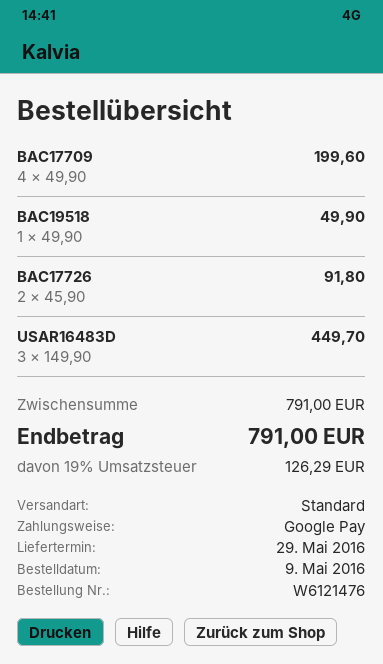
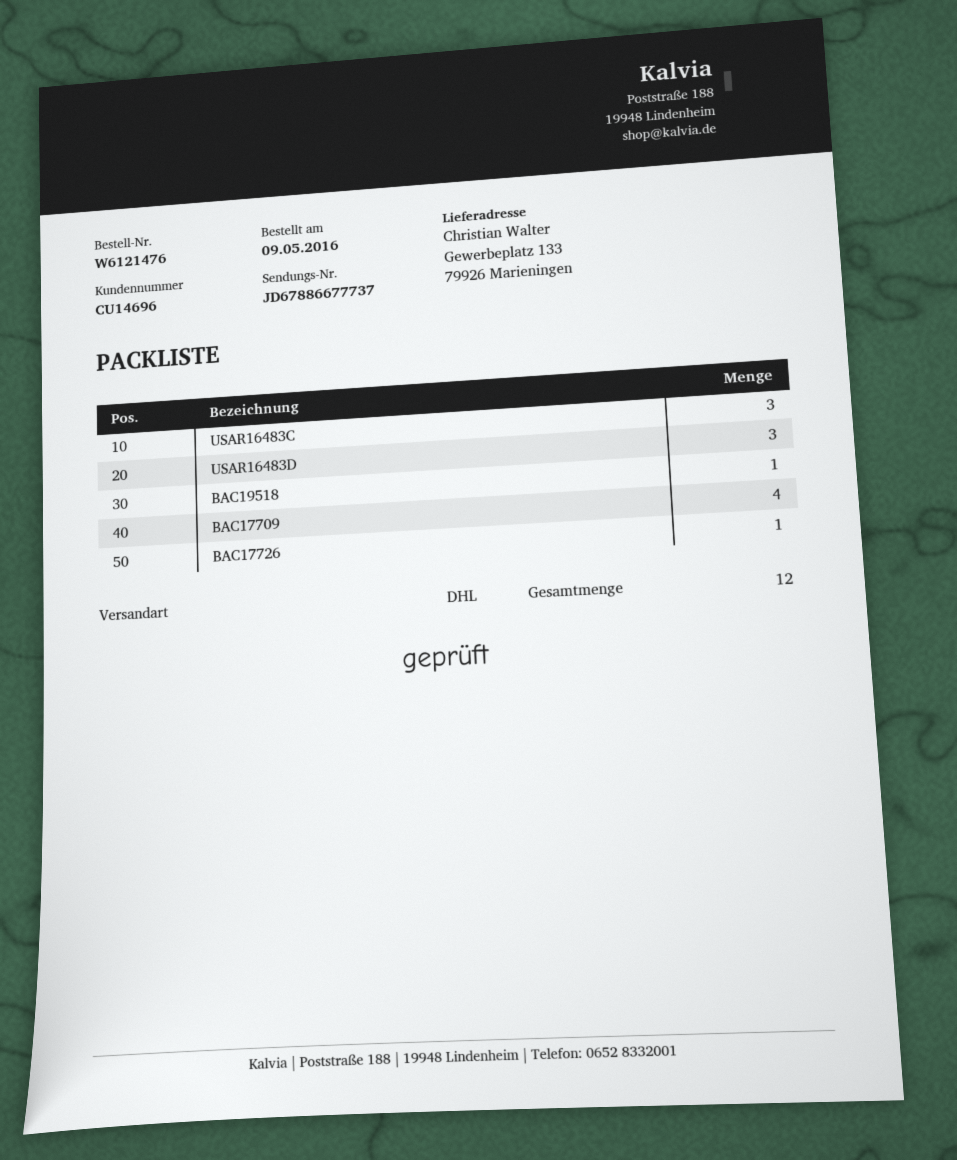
shipping method: standard -> DHL
BAC17726: 2 -> 1
USAR16483C: none -> 3

